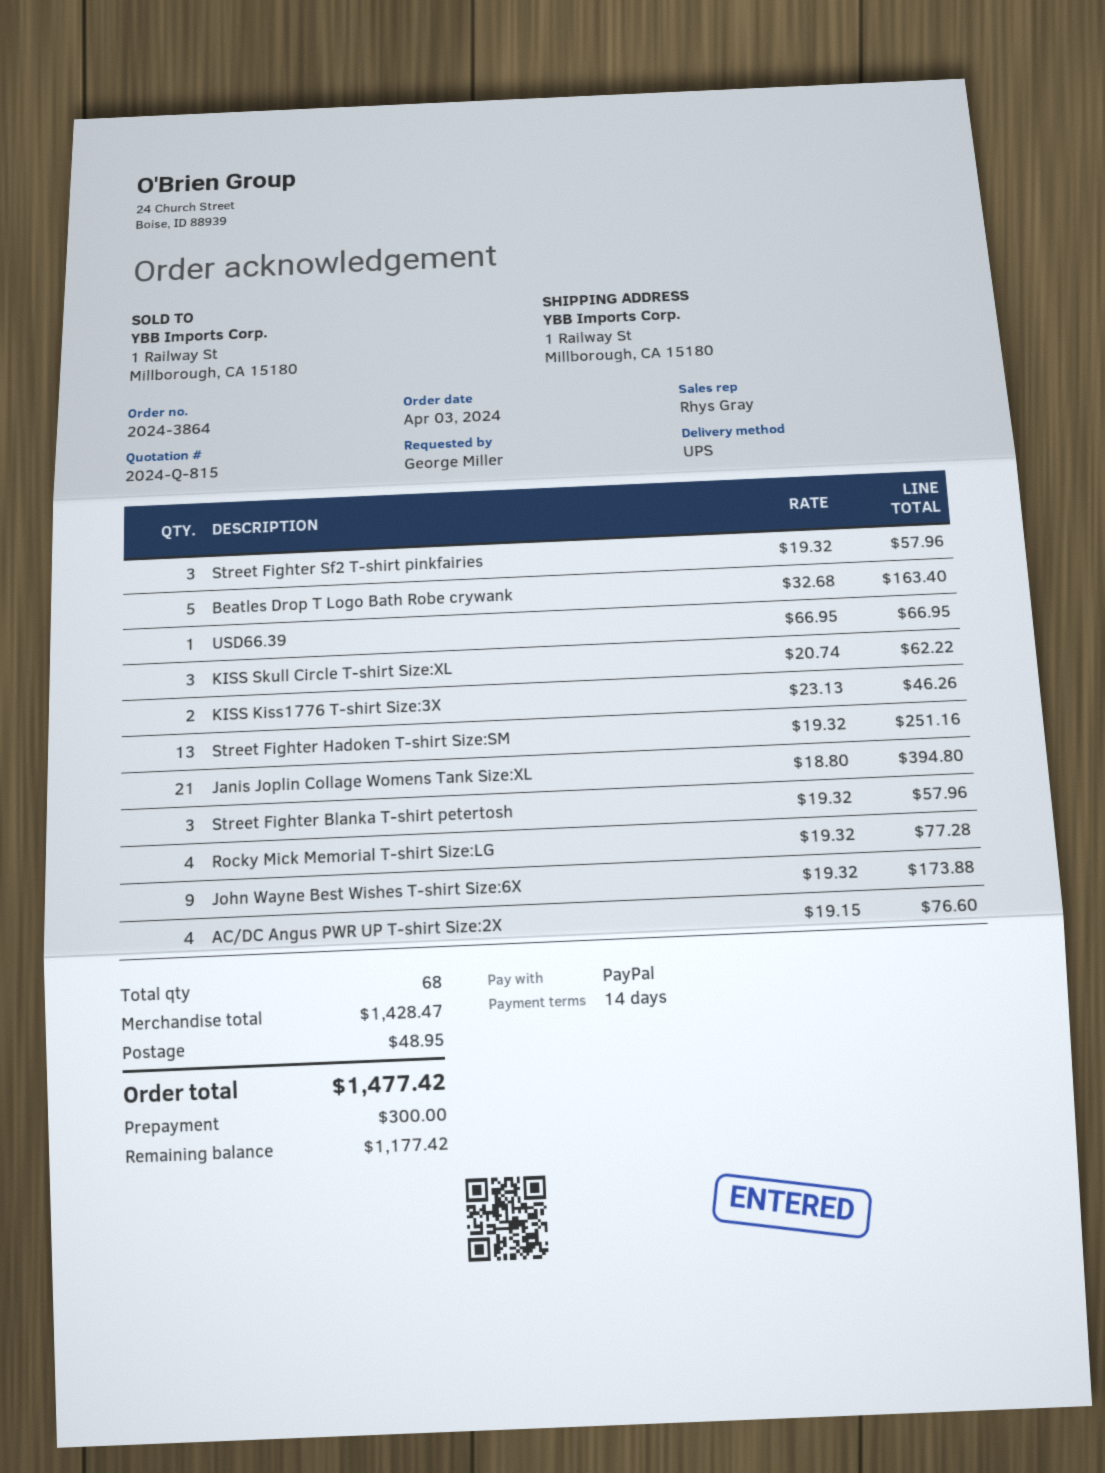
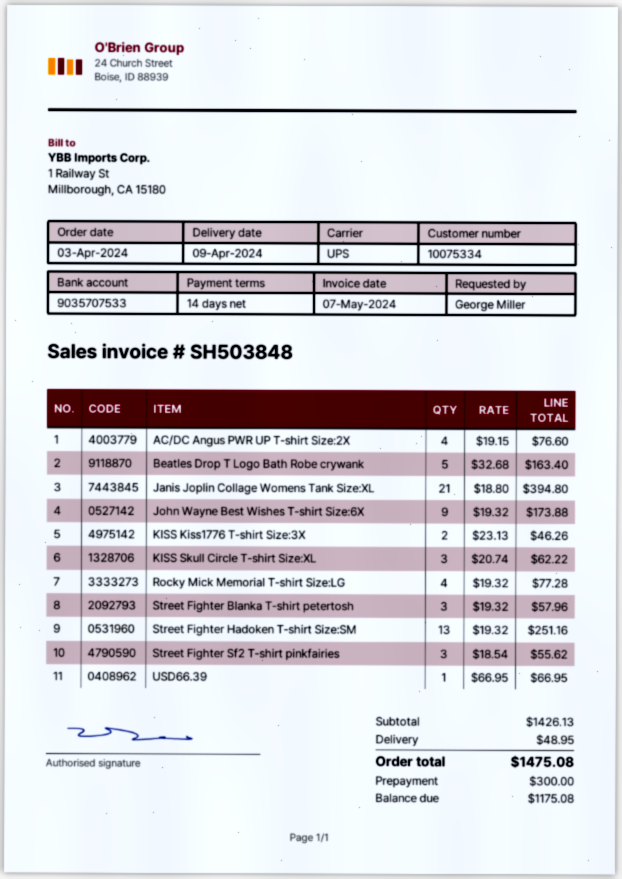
Street Fighter Sf2 T-shirt pinkfairies: 3 x 19.32 = 57.96 -> 3 x 18.54 = 55.62
subtotal: 1428.47 -> 1426.13
total: 1477.42 -> 1475.08
balance: 1177.42 -> 1175.08

